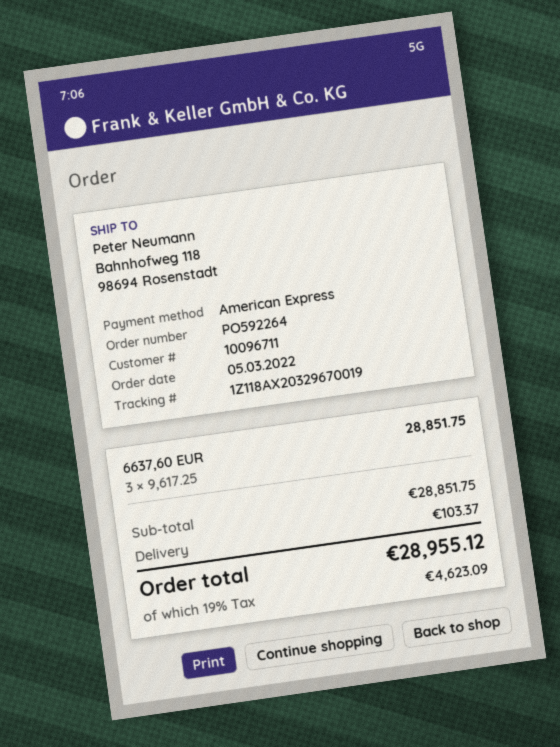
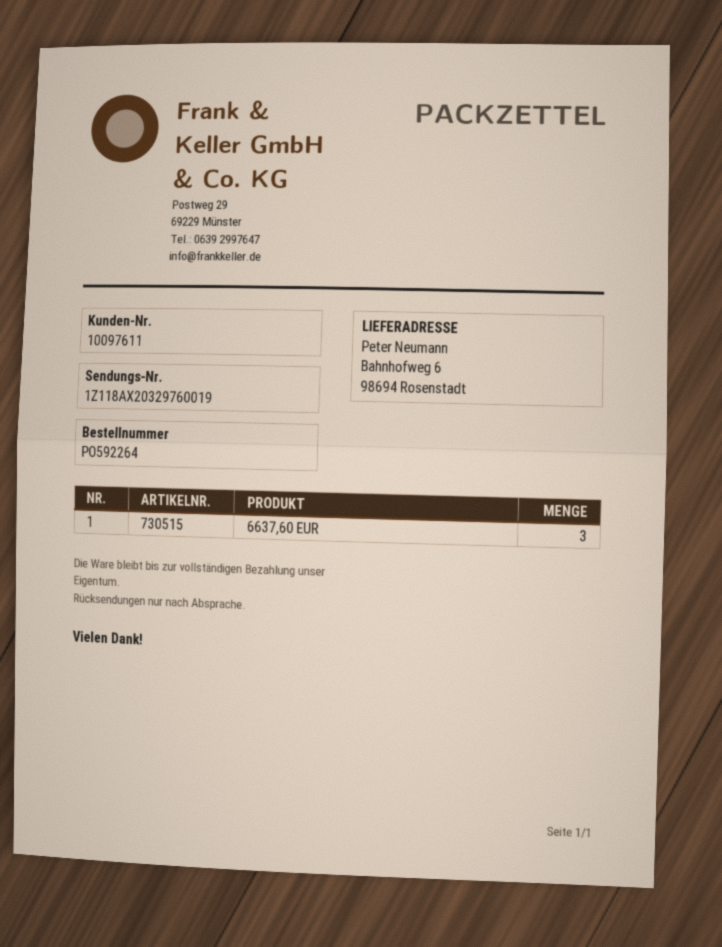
customer number: 10096711 -> 10097611
tracking number: 1Z118AX20329670019 -> 1Z118AX20329760019
ship to: Bahnhofweg 118, 98694 Rosenstadt -> Bahnhofweg 6, 98694 Rosenstadt

